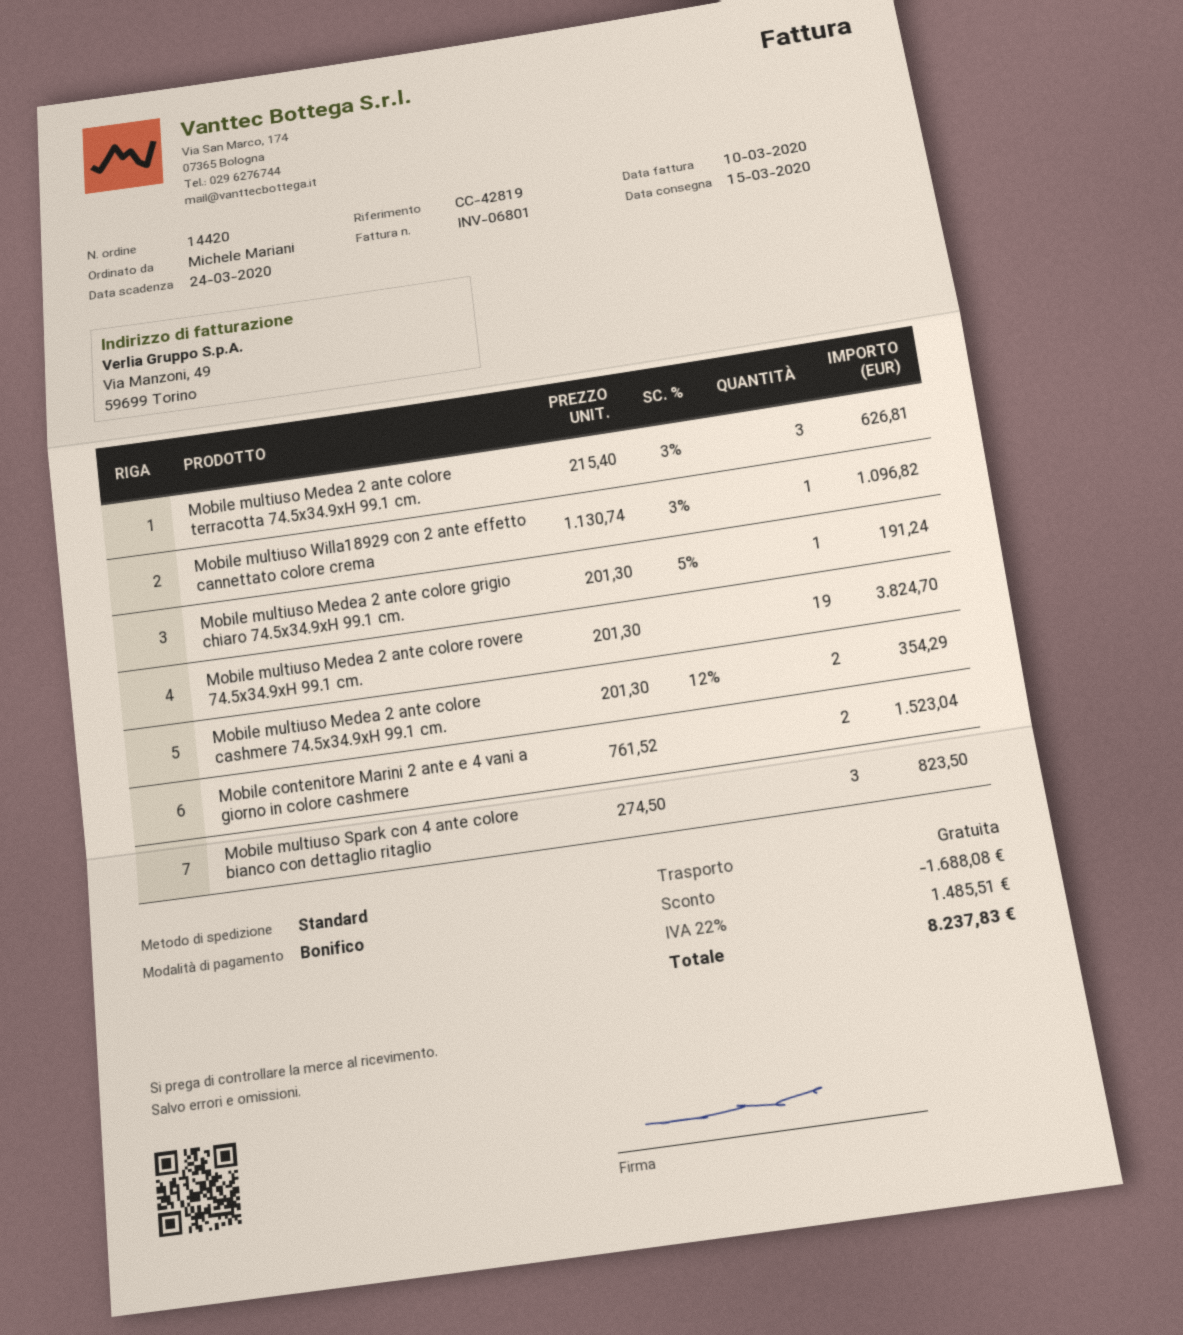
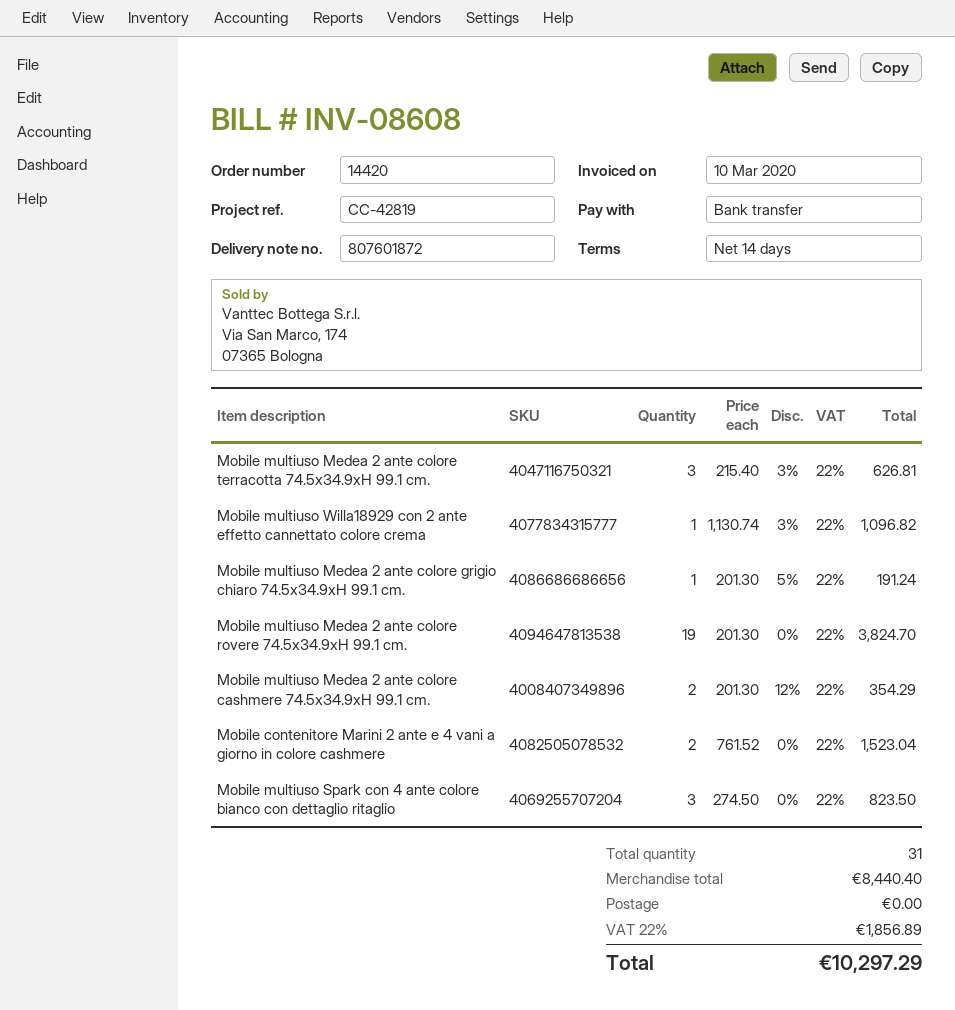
invoice number: INV-06801 -> INV-08608
discount: 1688.08 -> none
tax: 22% = 1485.51 -> 22% = 1856.89
total: 8237.83 -> 10297.29

